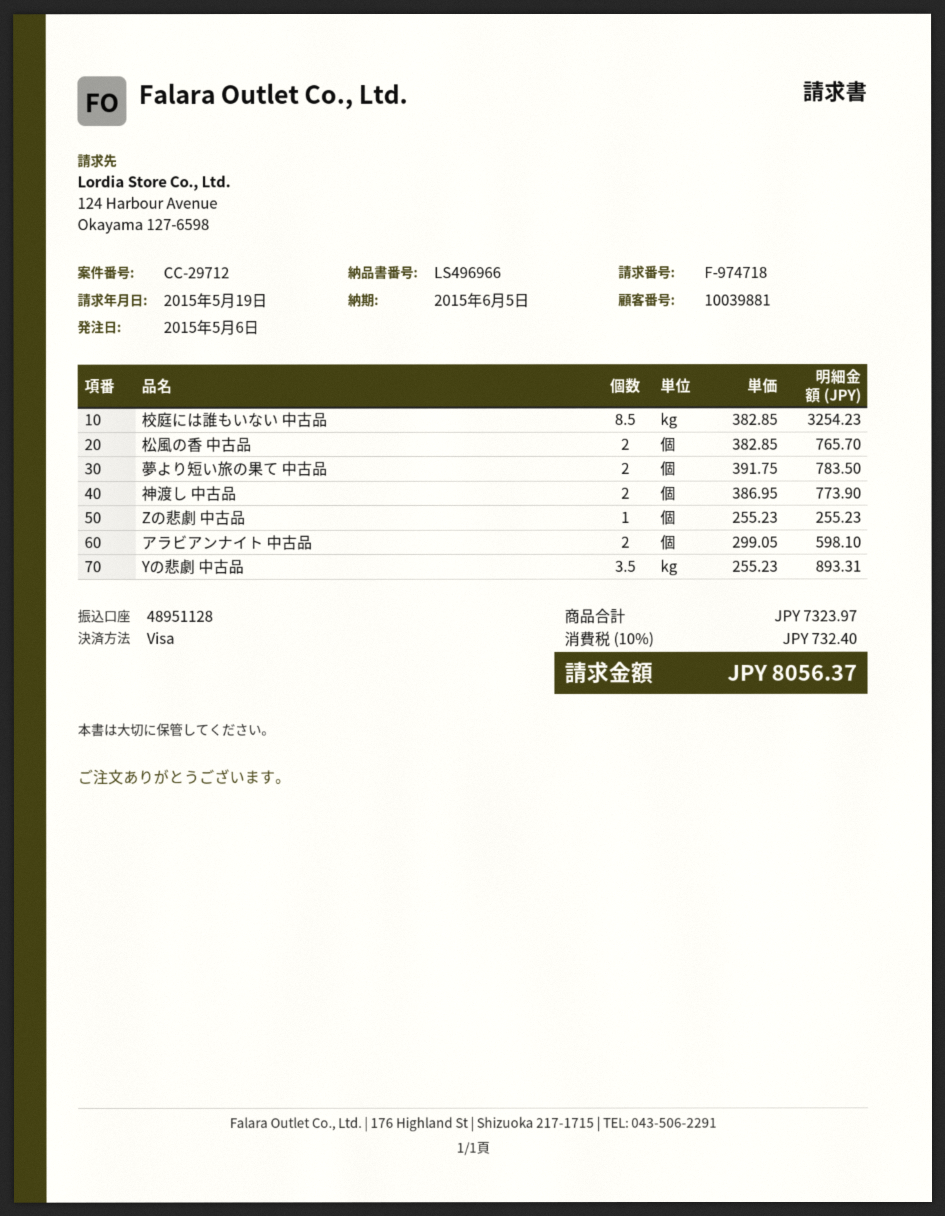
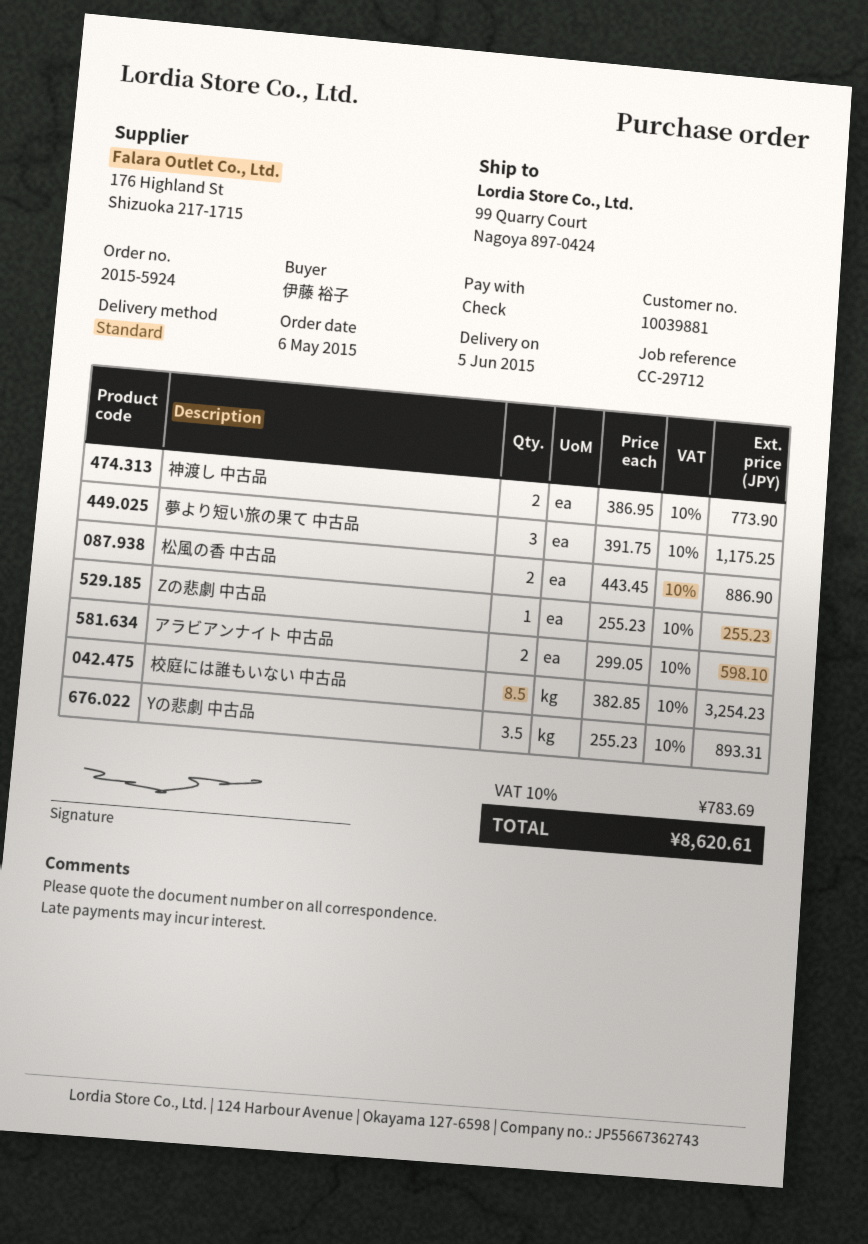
payment method: Visa -> cheque
松風の香 中古品: 2 x 382.85 = 765.70 -> 2 x 443.45 = 886.90
夢より短い旅の果て 中古品: 2 x 391.75 = 783.50 -> 3 x 391.75 = 1175.25
tax: 10% = 732.40 -> 10% = 783.69
total: 8056.37 -> 8620.61

